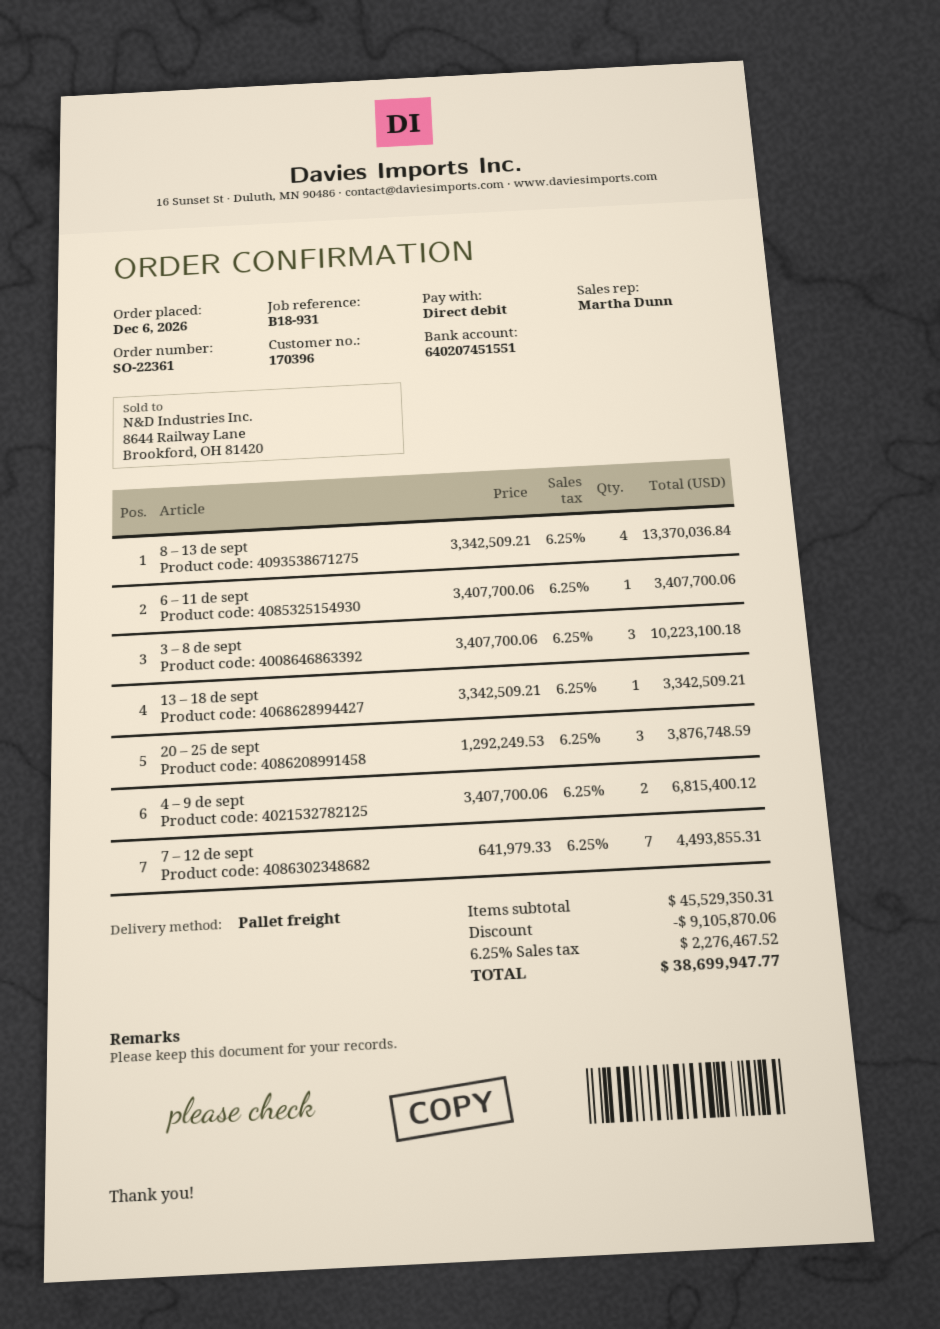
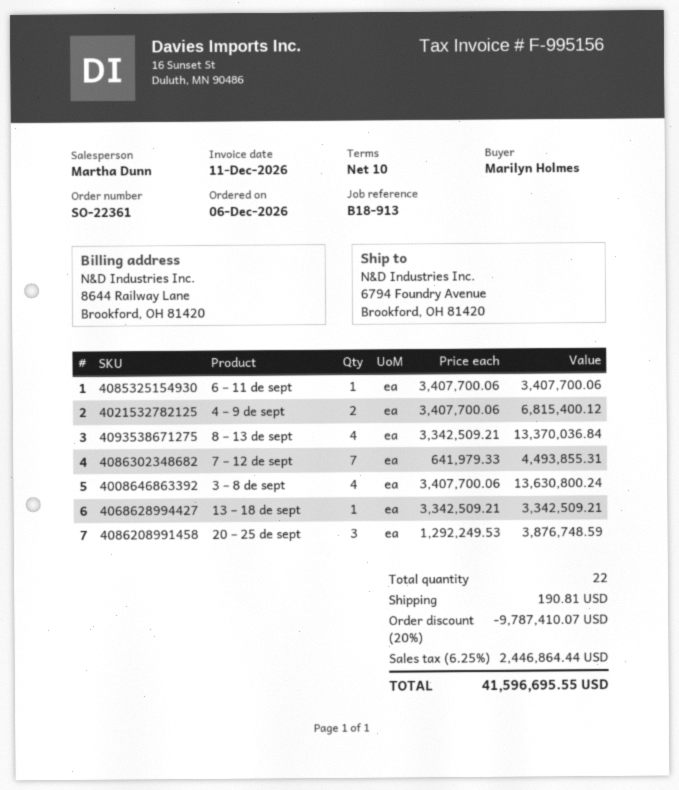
reference: B18-931 -> B18-913
3 – 8 de sept: 3 x 3407700.06 = 10223100.18 -> 4 x 3407700.06 = 13630800.24
discount: 9105870.06 -> 9787410.07
shipping: none -> 190.81
tax: 6.25% = 2276467.52 -> 6.25% = 2446864.44
total: 38699947.77 -> 41596695.55

